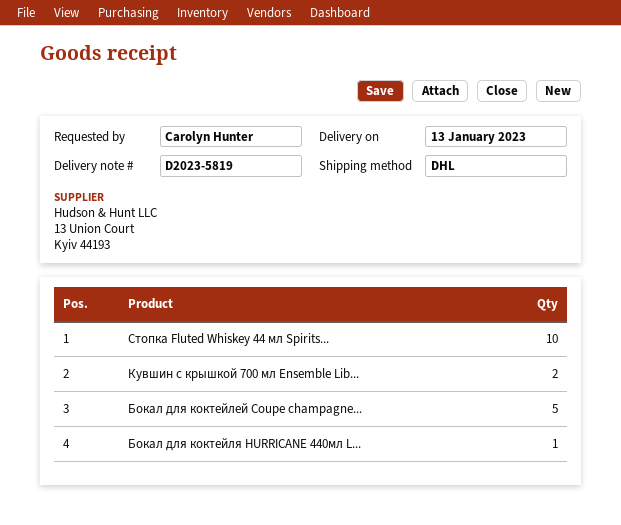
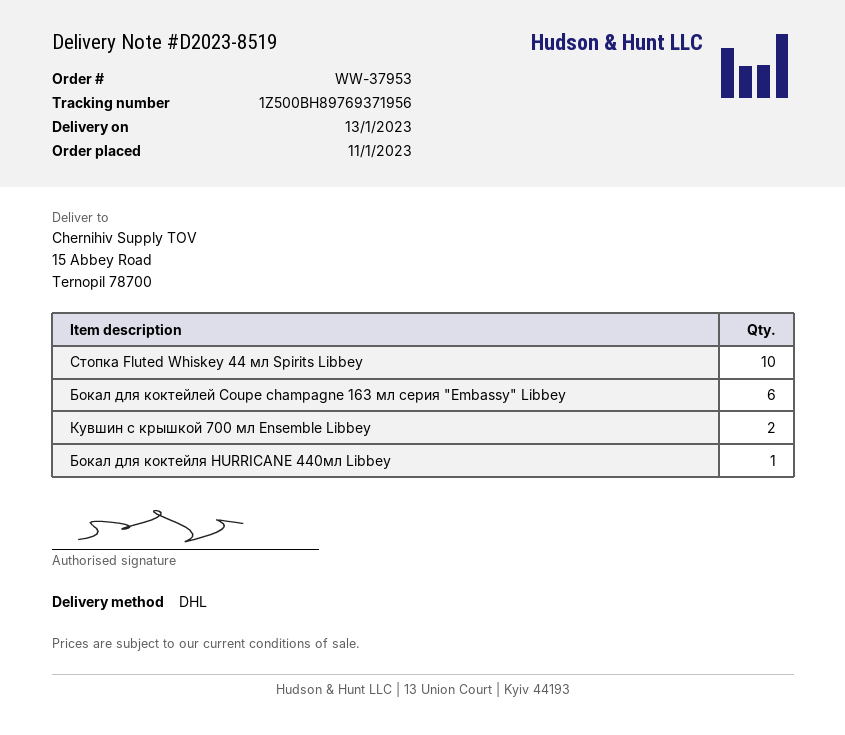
delivery note number: D2023-5819 -> D2023-8519
Бокал для коктейлей Coupe champagne...: 5 -> 6

